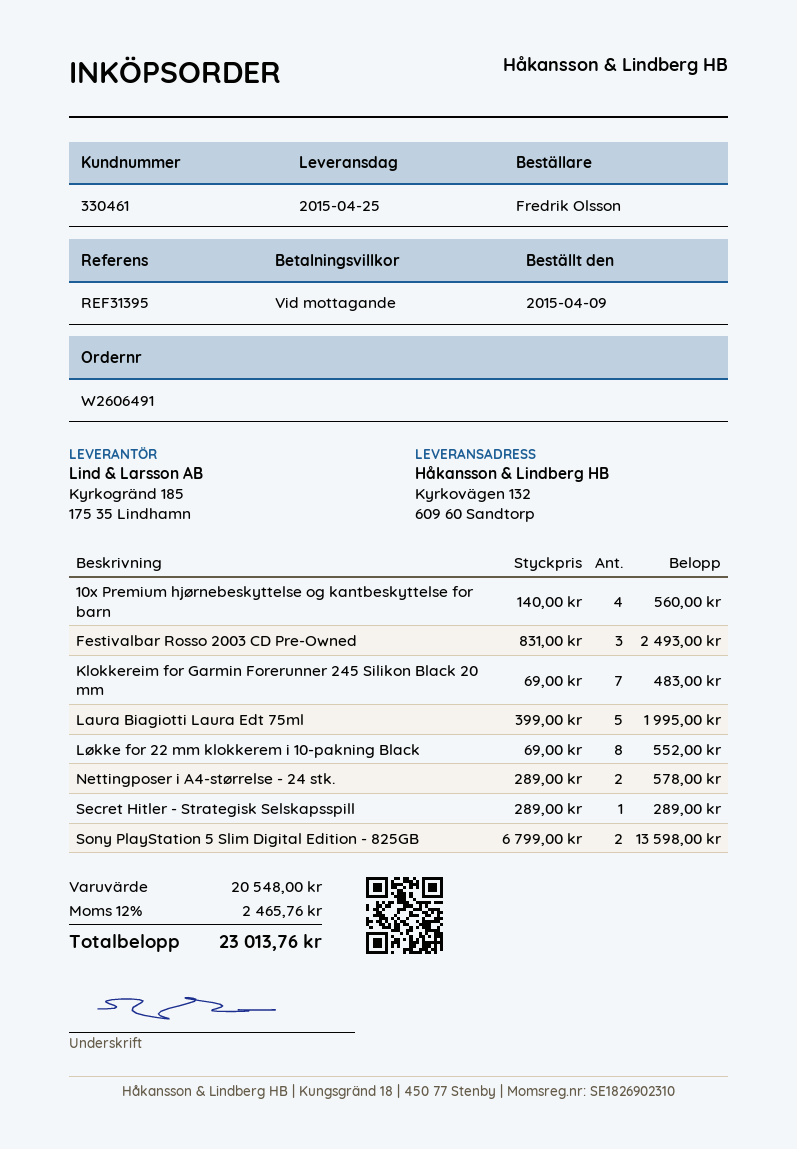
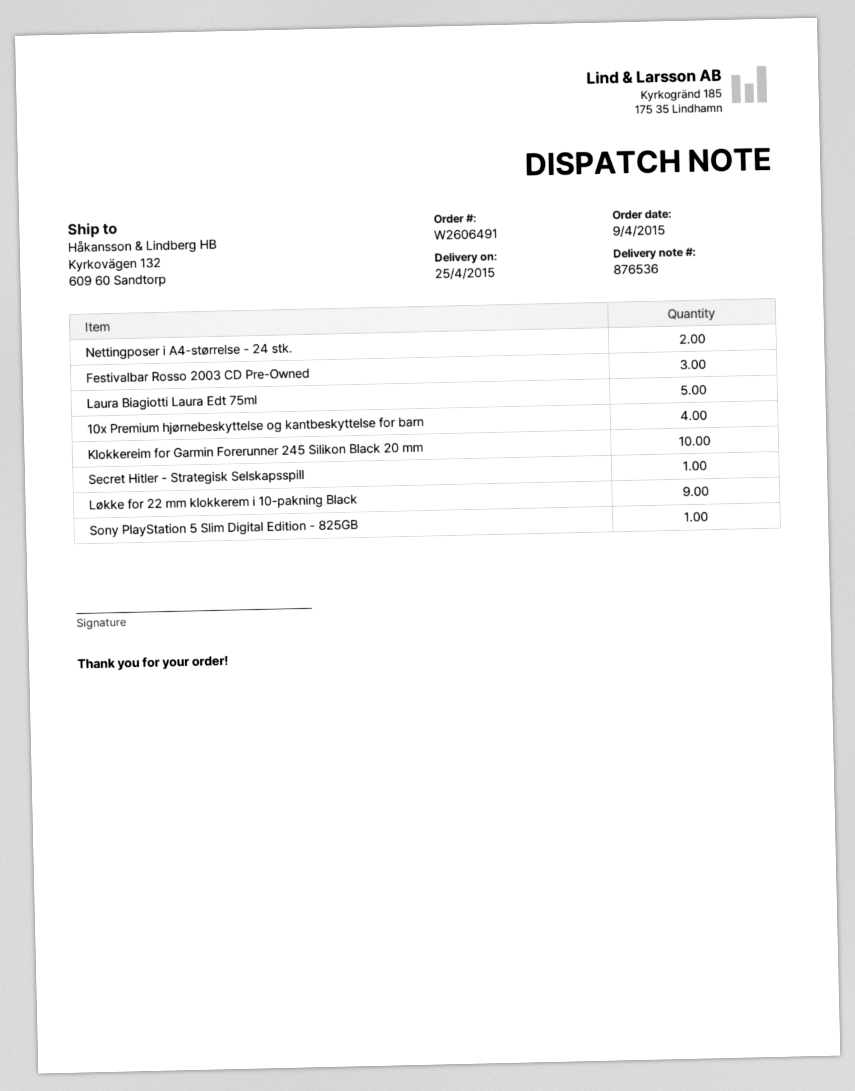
Klokkereim for Garmin Forerunner 245 Silikon Black 20 mm: 7 -> 10
Løkke for 22 mm klokkerem i 10-pakning Black: 8 -> 9
Sony PlayStation 5 Slim Digital Edition - 825GB: 2 -> 1

